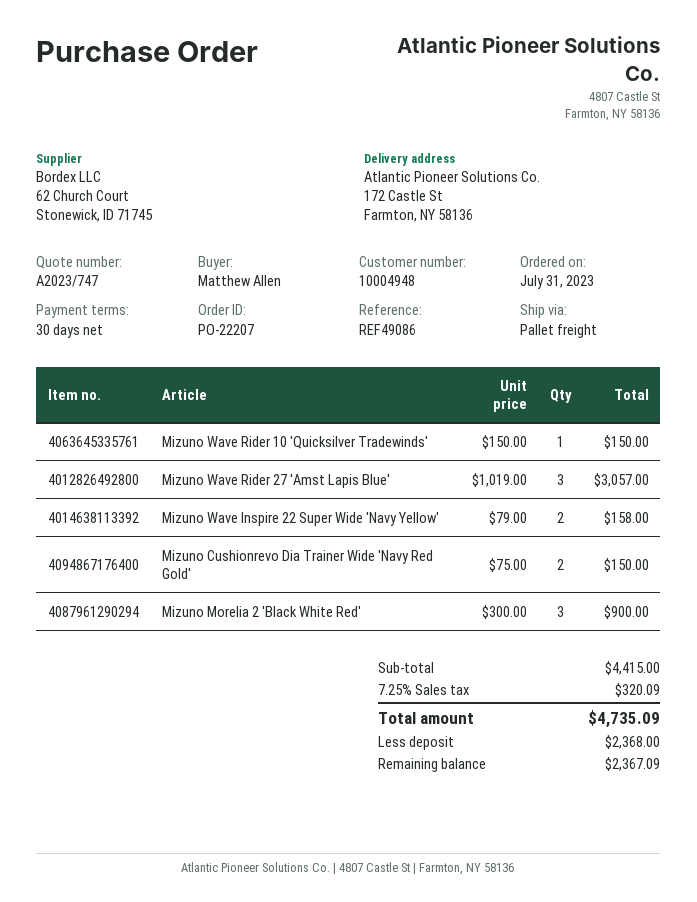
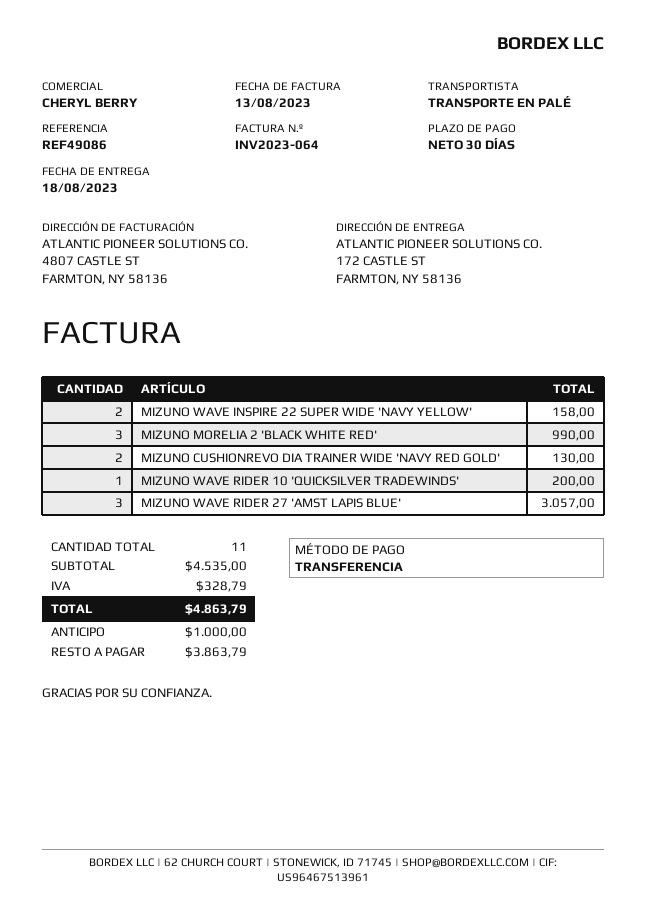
Mizuno Wave Rider 10 'Quicksilver Tradewinds': 1 for 150.00 -> 1 for 200.00
Mizuno Cushionrevo Dia Trainer Wide 'Navy Red Gold': 2 for 150.00 -> 2 for 130.00
Mizuno Morelia 2 'Black White Red': 3 for 900.00 -> 3 for 990.00
subtotal: 4415.00 -> 4535.00
tax: 320.09 -> 328.79
total: 4735.09 -> 4863.79
deposit: 2368.00 -> 1000.00
balance: 2367.09 -> 3863.79

